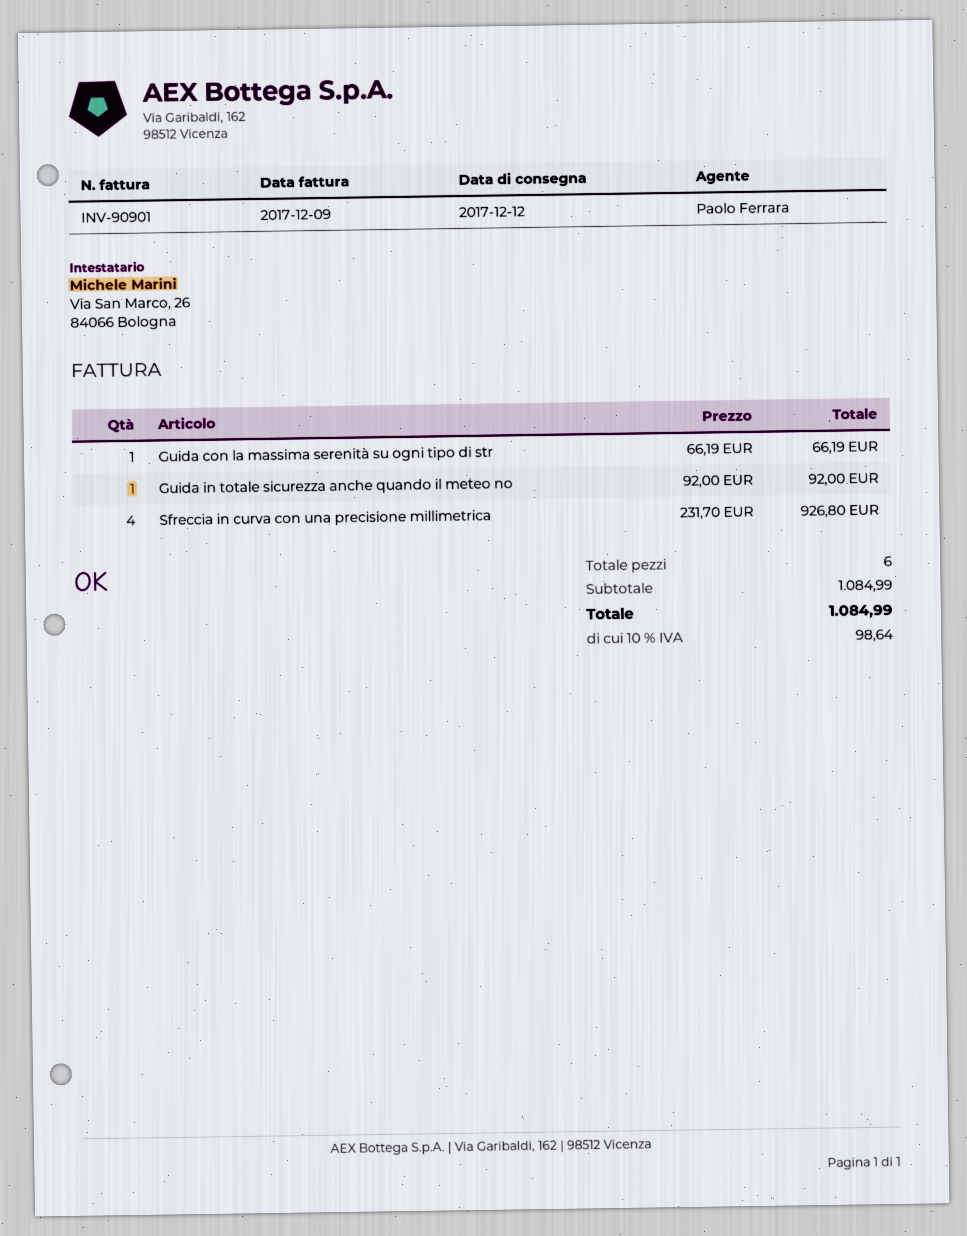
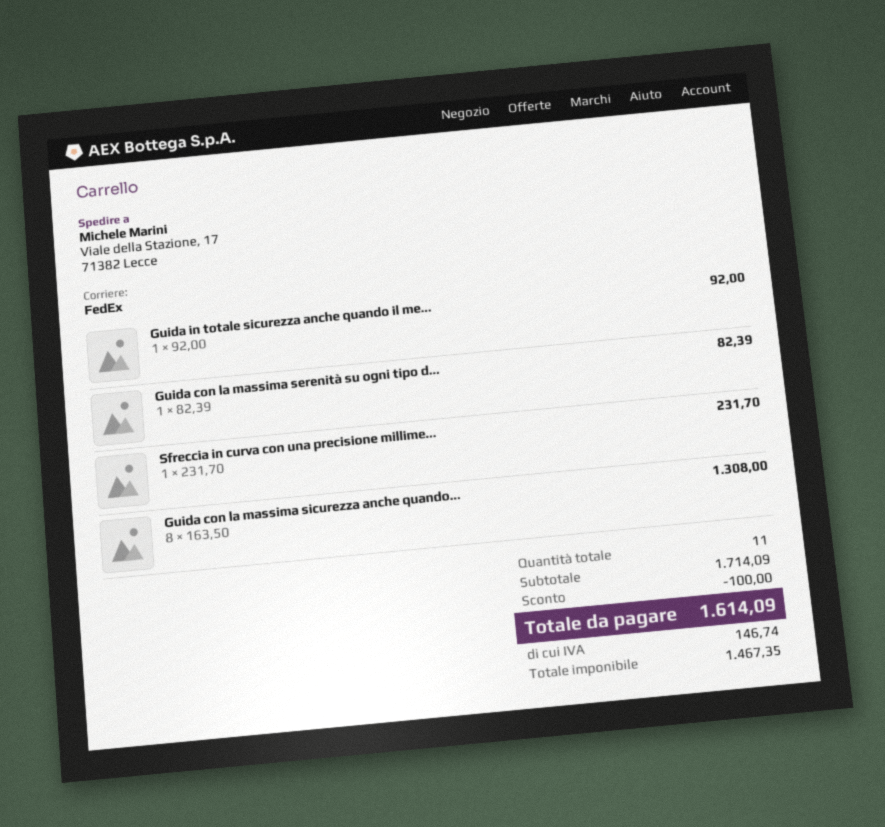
Guida con la massima serenità su ogni tipo di str: 1 x 66.19 = 66.19 -> 1 x 82.39 = 82.39
Sfreccia in curva con una precisione millimetrica: 4 x 231.70 = 926.80 -> 1 x 231.70 = 231.70
Guida con la massima sicurezza anche quando...: none -> 8 x 163.50 = 1308.00
total quantity: 6 -> 11
subtotal: 1084.99 -> 1714.09
discount: none -> 100.00
tax: 98.64 -> 146.74
total: 1084.99 -> 1614.09

